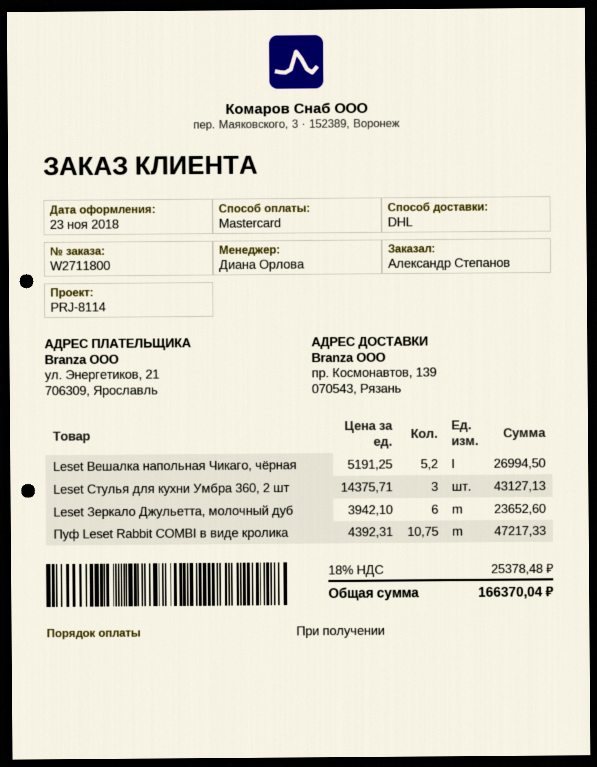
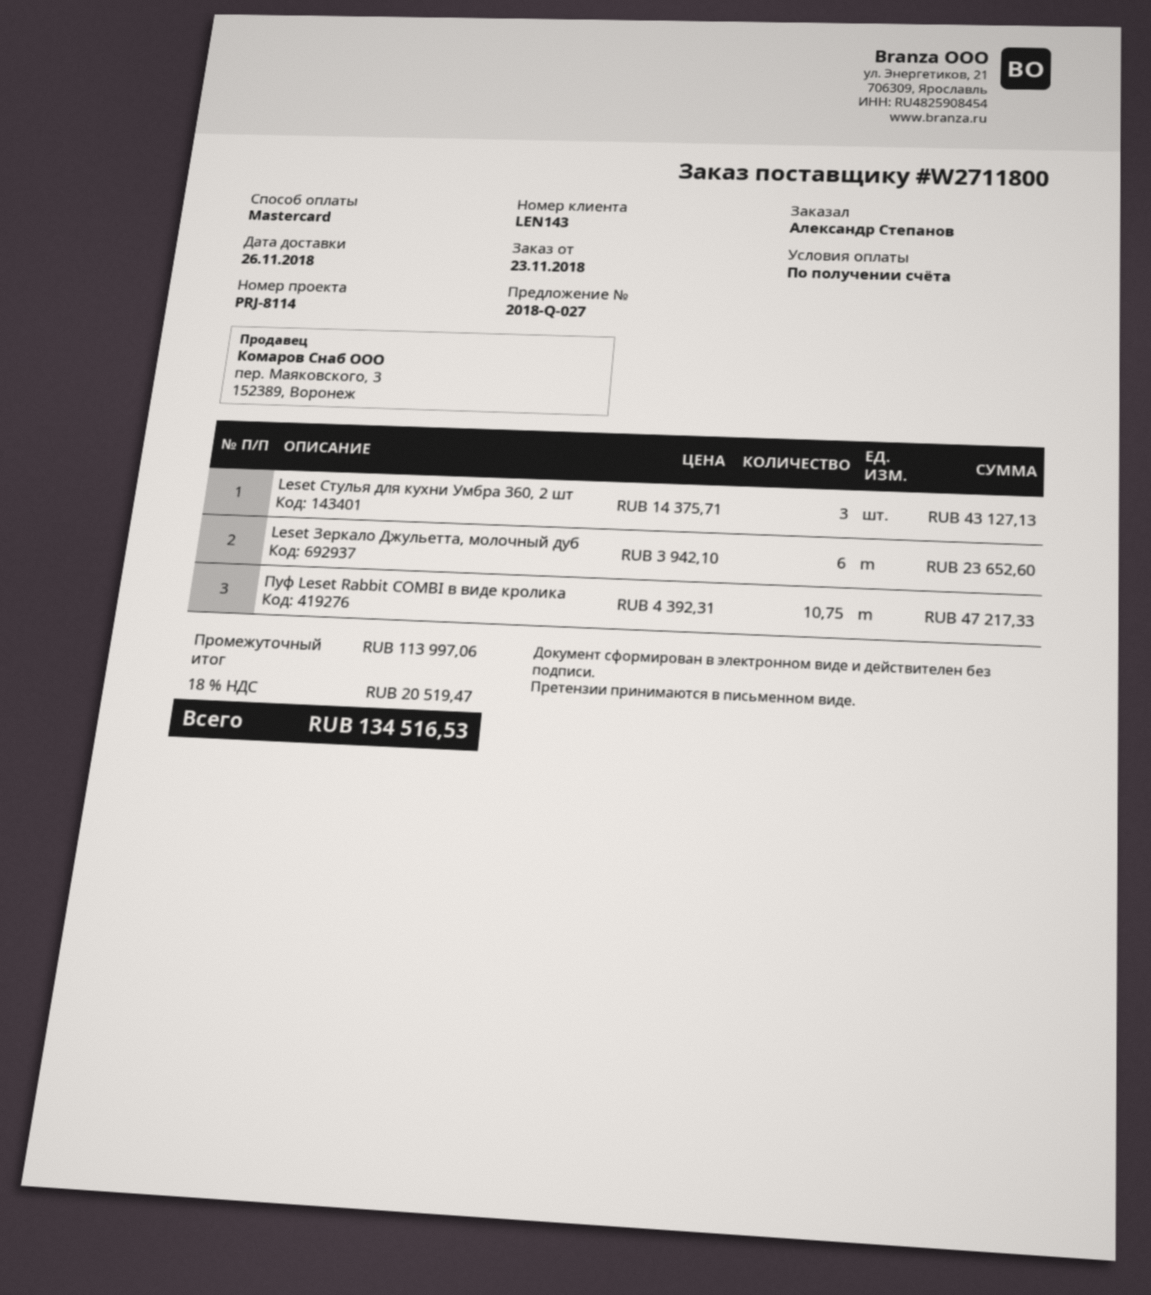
Leset Вешалка напольная Чикаго, чёрная: 5.2 x 5191.25 = 26994.50 -> none
tax: 18% = 25378.48 -> 18% = 20519.47
total: 166370.04 -> 134516.53

